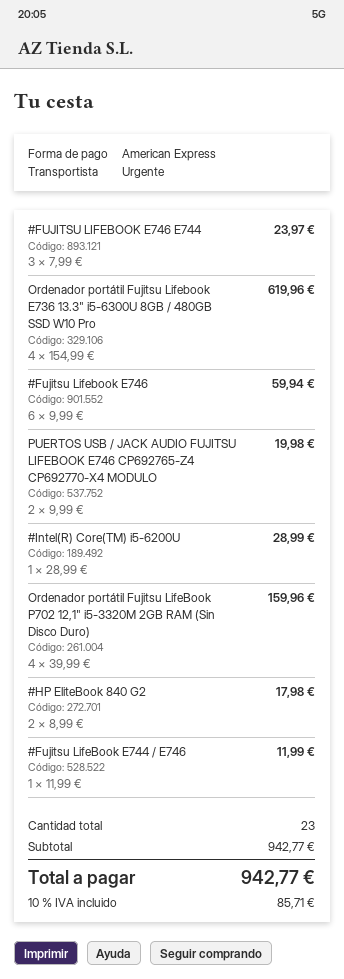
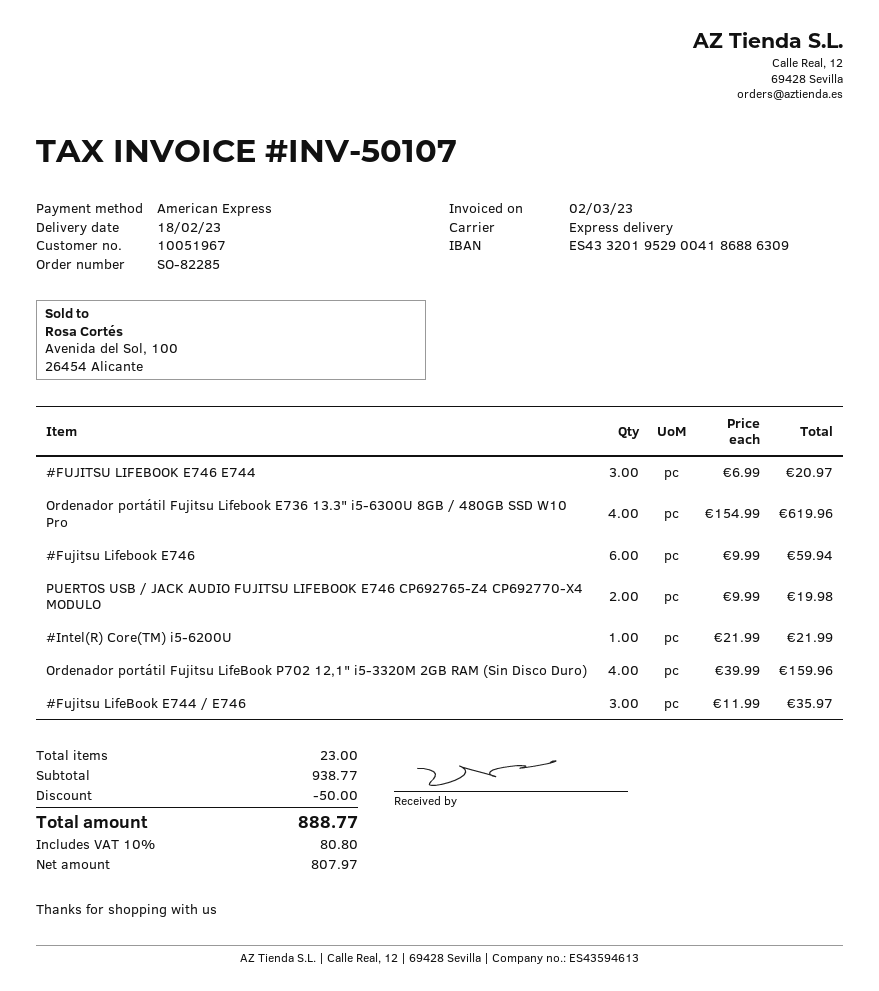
#FUJITSU LIFEBOOK E746 E744: 3 x 7.99 = 23.97 -> 3 x 6.99 = 20.97
#Intel(R) Core(TM) i5-6200U: 1 x 28.99 = 28.99 -> 1 x 21.99 = 21.99
#HP EliteBook 840 G2: 2 x 8.99 = 17.98 -> none
#Fujitsu LifeBook E744 / E746: 1 x 11.99 = 11.99 -> 3 x 11.99 = 35.97
subtotal: 942.77 -> 938.77
discount: none -> 50.00
tax: 10% = 85.71 -> 10% = 80.80
total: 942.77 -> 888.77

